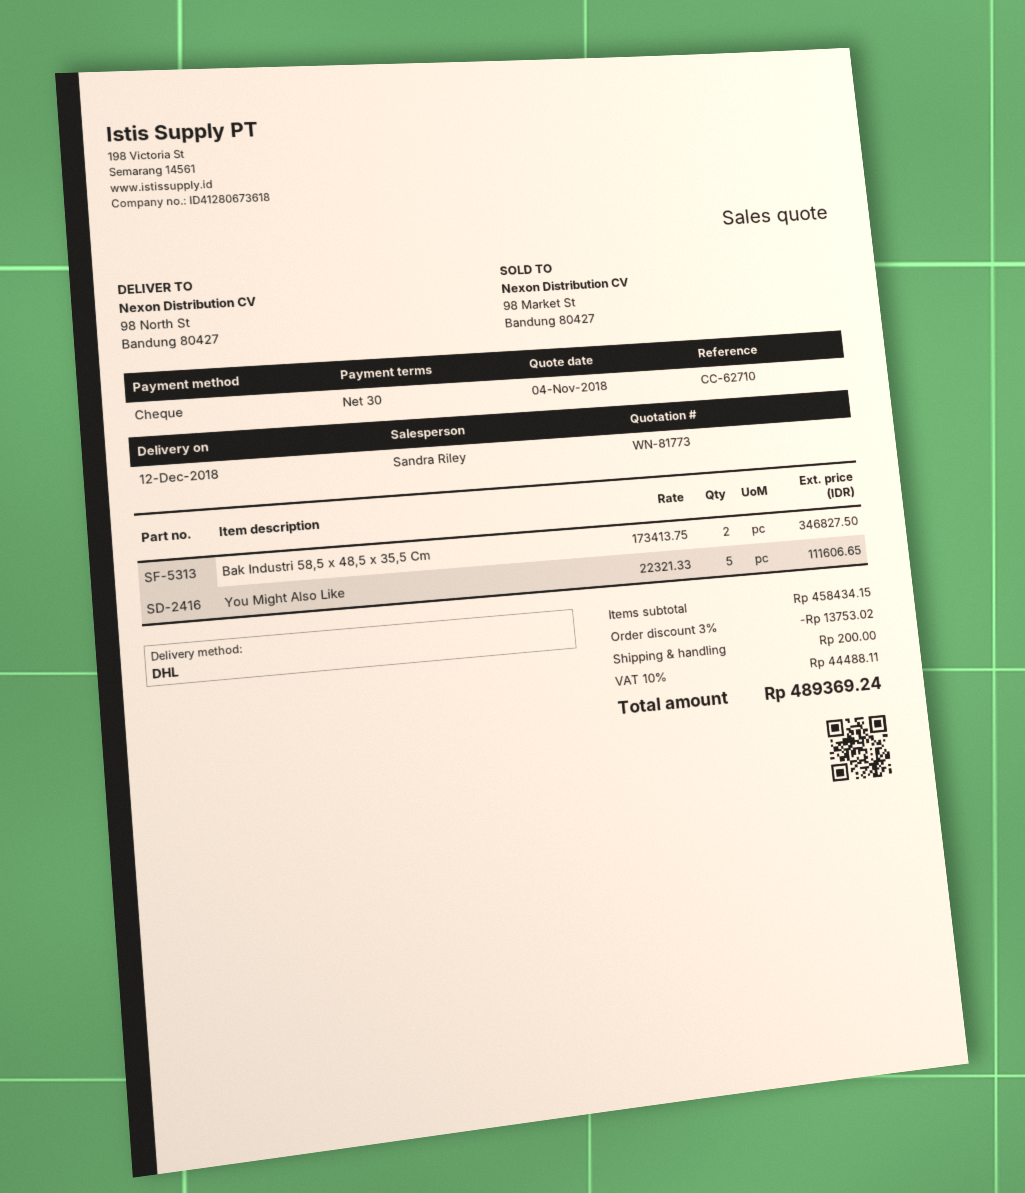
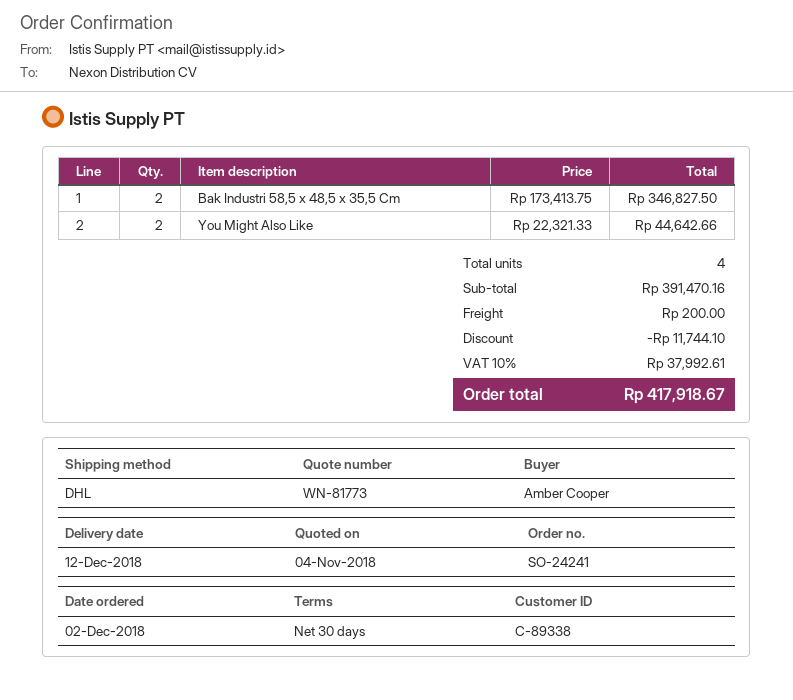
You Might Also Like: 5 x 22321.33 = 111606.65 -> 2 x 22321.33 = 44642.66
subtotal: 458434.15 -> 391470.16
discount: 13753.02 -> 11744.10
tax: 10% = 44488.11 -> 10% = 37992.61
total: 489369.24 -> 417918.67

